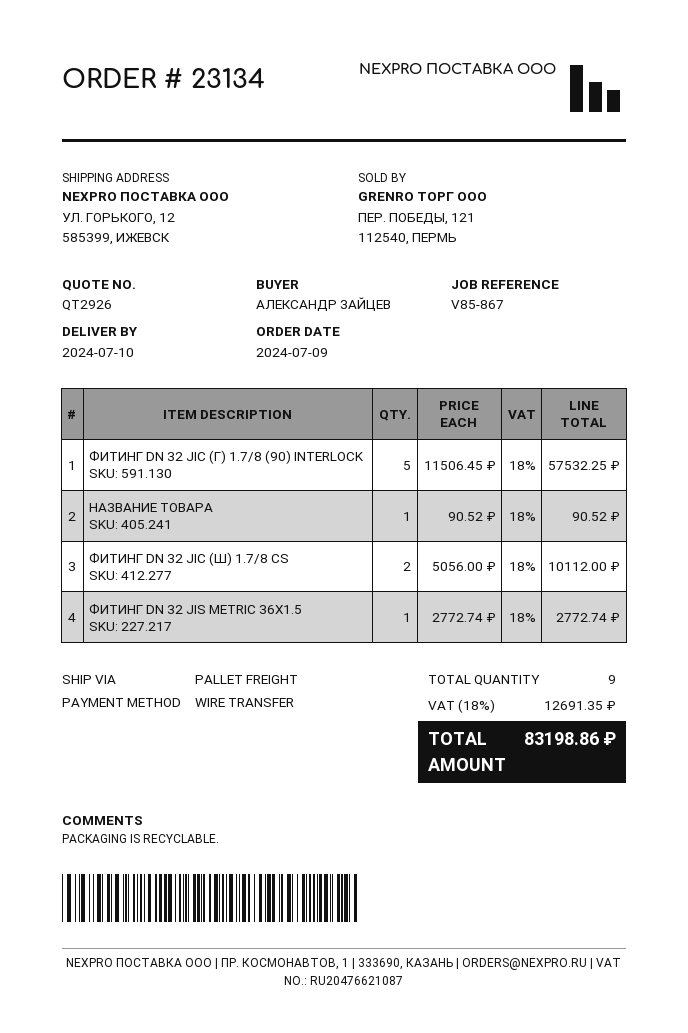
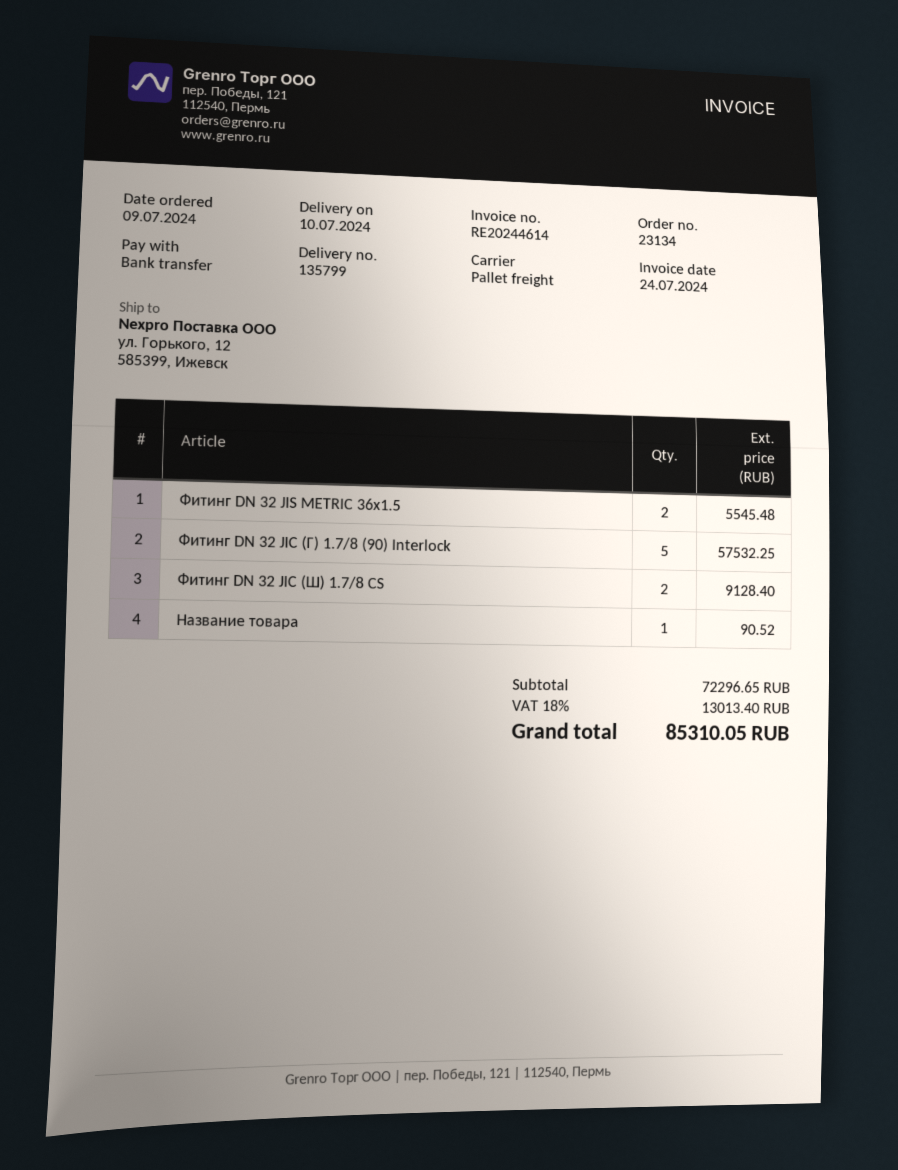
ФИТИНГ DN 32 JIC (Ш) 1.7/8 CS: 2 for 10112.00 -> 2 for 9128.40
ФИТИНГ DN 32 JIS METRIC 36X1.5: 1 for 2772.74 -> 2 for 5545.48
tax: 18% = 12691.35 -> 18% = 13013.40
total: 83198.86 -> 85310.05

